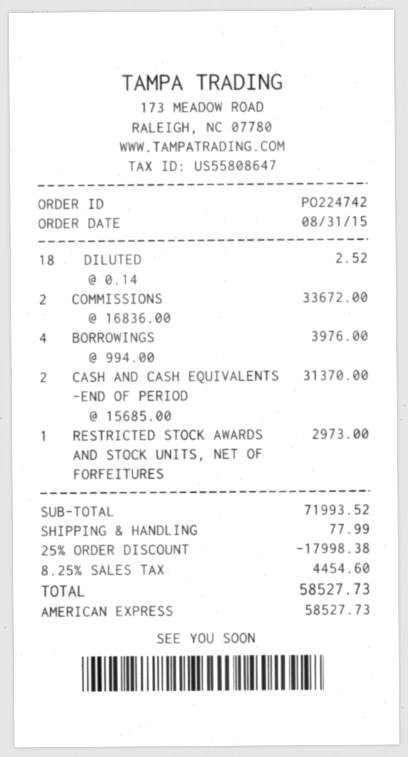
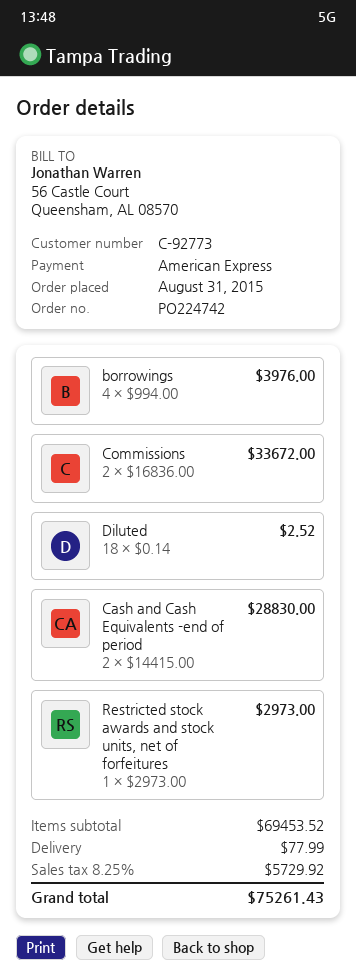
CASH AND CASH EQUIVALENTS -END OF PERIOD: 2 x 15685.00 = 31370.00 -> 2 x 14415.00 = 28830.00
subtotal: 71993.52 -> 69453.52
discount: 25% = 17998.38 -> none
tax: 8.25% = 4454.60 -> 8.25% = 5729.92
total: 58527.73 -> 75261.43

